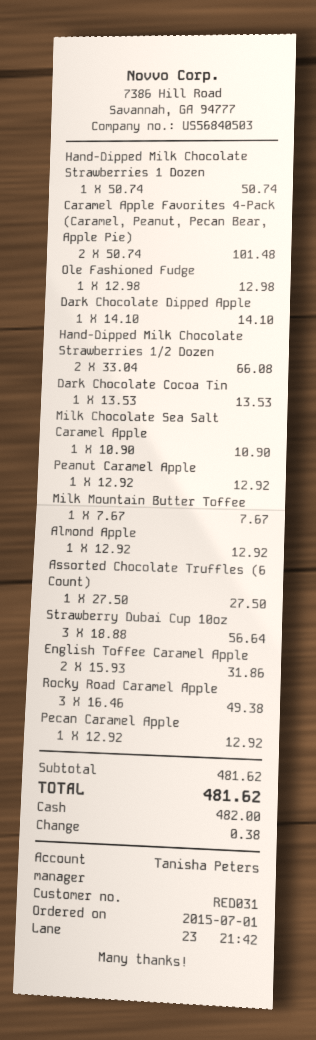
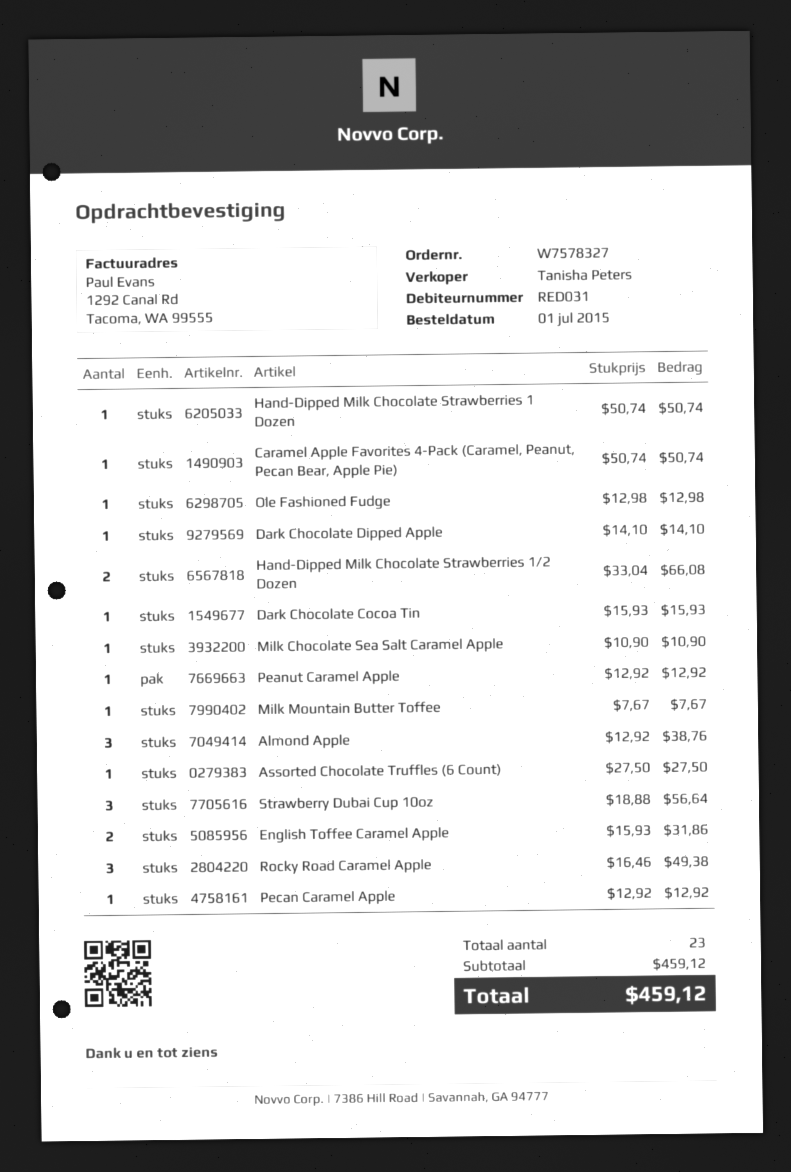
Caramel Apple Favorites 4-Pack (Caramel, Peanut, Pecan Bear, Apple Pie): 2 x 50.74 = 101.48 -> 1 x 50.74 = 50.74
Dark Chocolate Cocoa Tin: 1 x 13.53 = 13.53 -> 1 x 15.93 = 15.93
Almond Apple: 1 x 12.92 = 12.92 -> 3 x 12.92 = 38.76
subtotal: 481.62 -> 459.12
total: 481.62 -> 459.12

